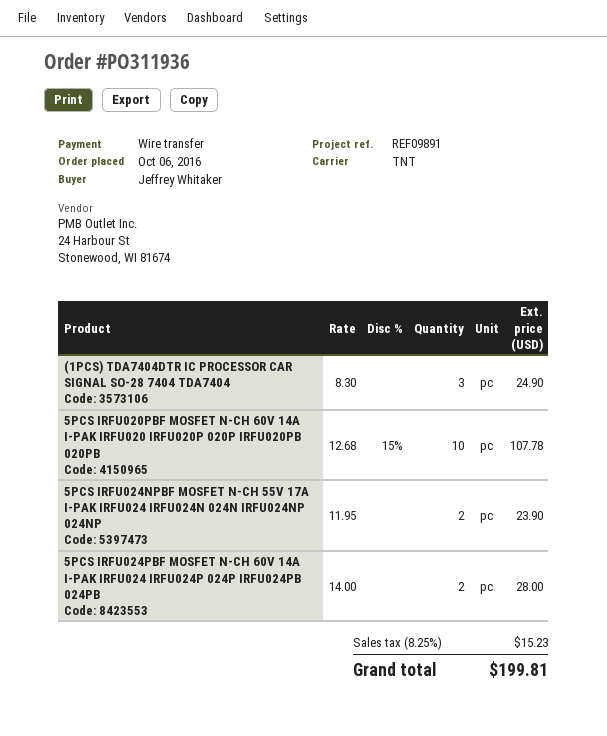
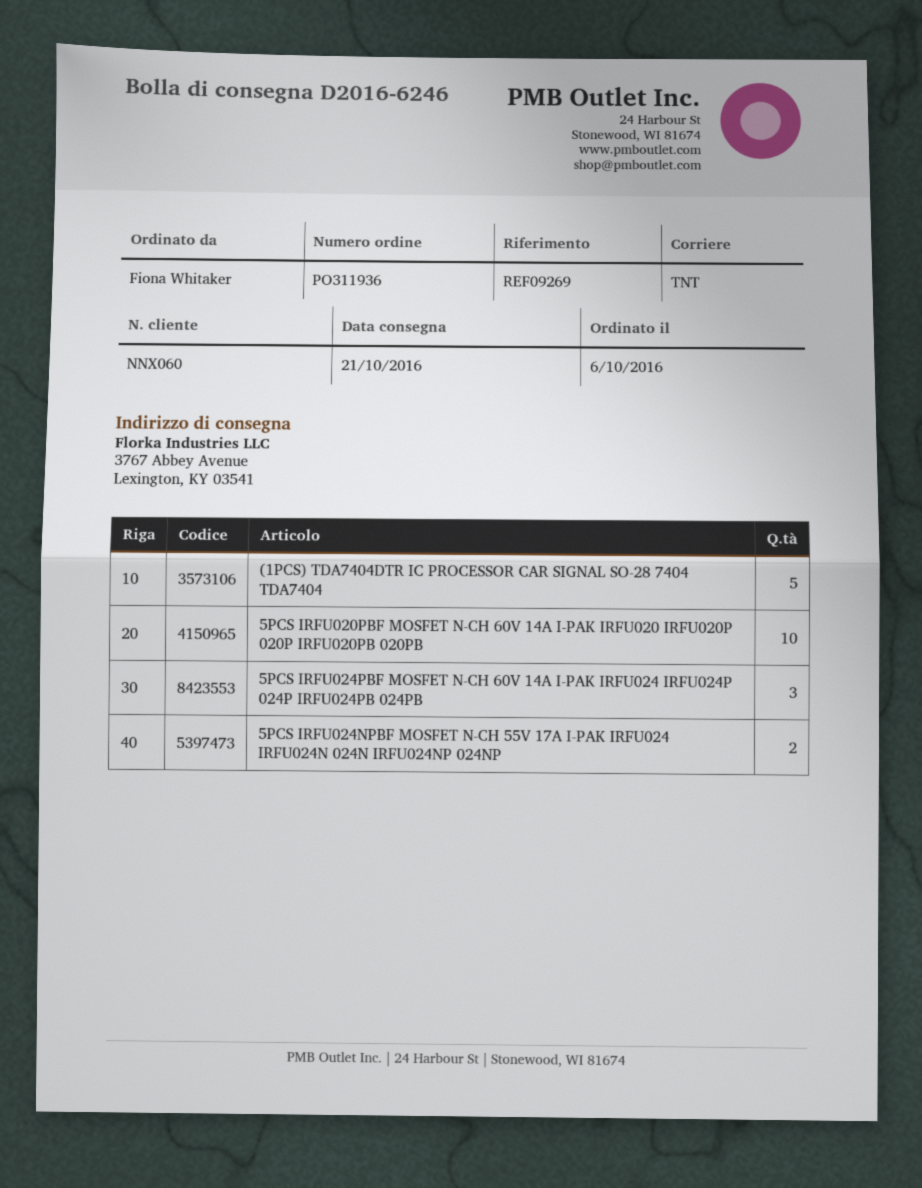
reference: REF09891 -> REF09269
ordered by: Jeffrey Whitaker -> Fiona Whitaker
(1PCS) TDA7404DTR IC PROCESSOR CAR SIGNAL SO-28 7404 TDA7404: 3 -> 5
5PCS IRFU024PBF MOSFET N-CH 60V 14A I-PAK IRFU024 IRFU024P 024P IRFU024PB 024PB: 2 -> 3

